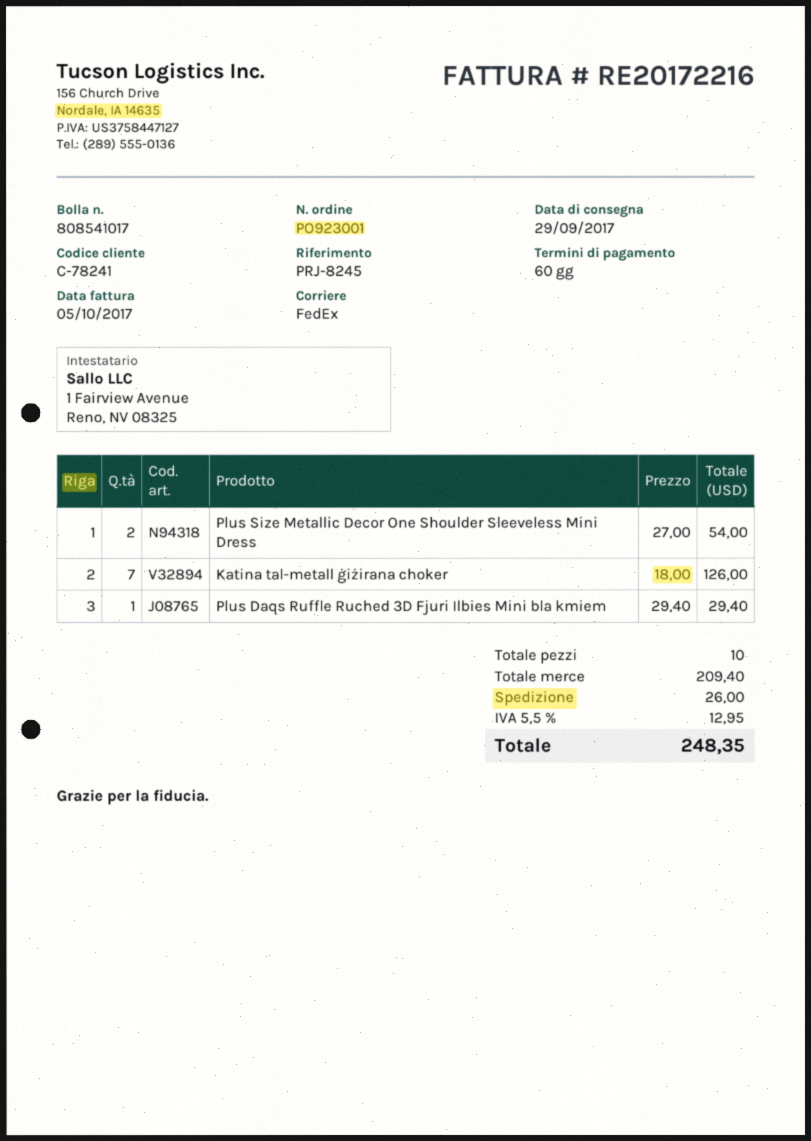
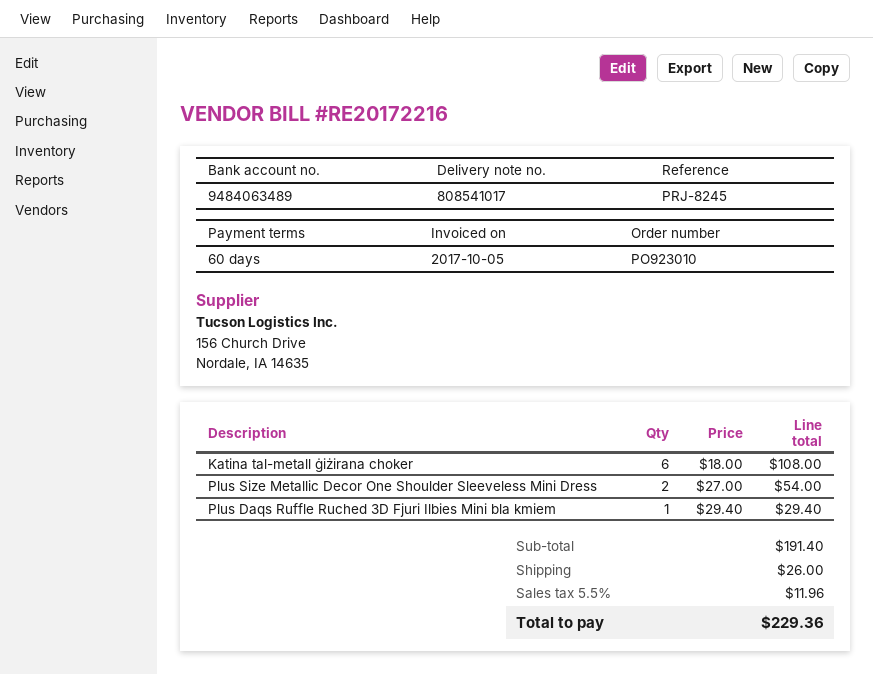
order number: PO923001 -> PO923010
Katina tal-metall ġiżirana choker: 7 x 18.00 = 126.00 -> 6 x 18.00 = 108.00
subtotal: 209.40 -> 191.40
tax: 5.5% = 12.95 -> 5.5% = 11.96
total: 248.35 -> 229.36

